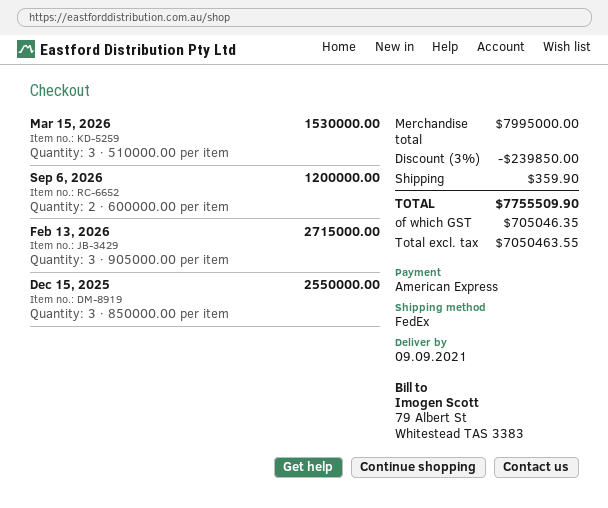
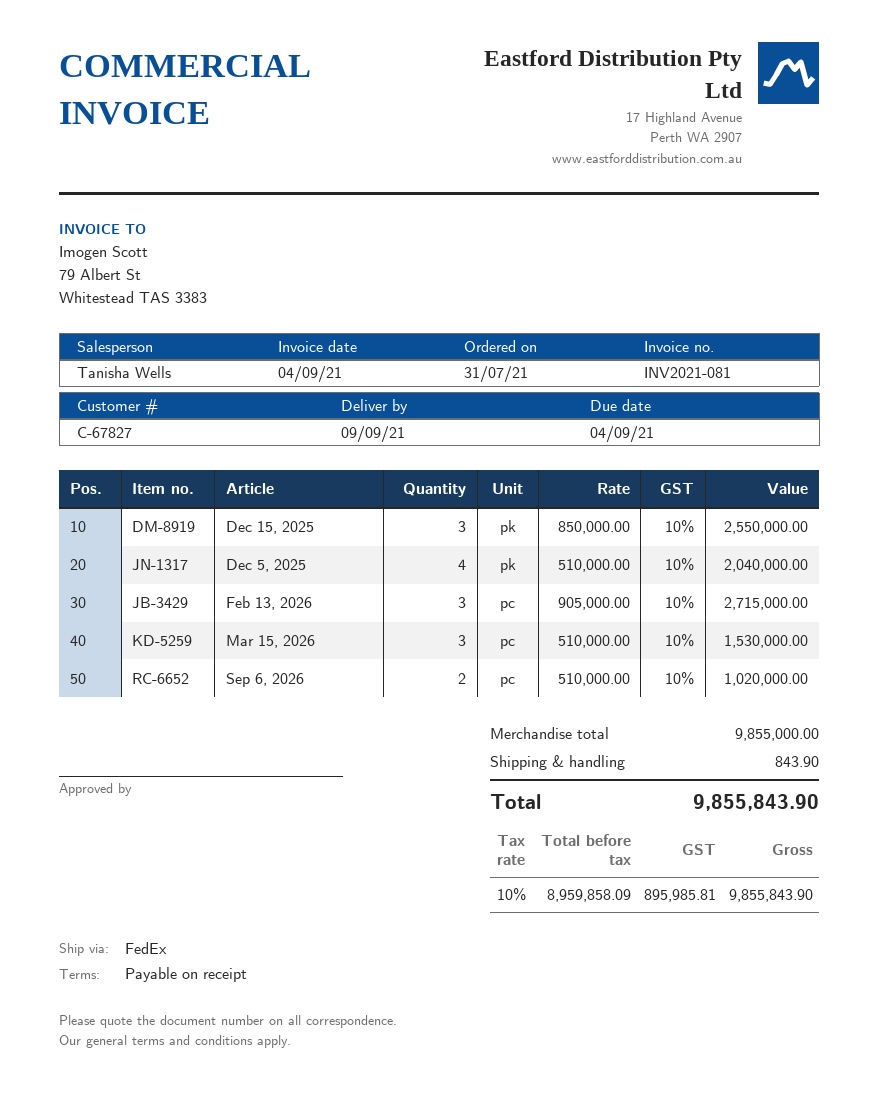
Sep 6, 2026: 2 x 600000.00 = 1200000.00 -> 2 x 510000.00 = 1020000.00
Dec 5, 2025: none -> 4 x 510000.00 = 2040000.00
subtotal: 7995000.00 -> 9855000.00
discount: 3% = 239850.00 -> none
shipping: 359.90 -> 843.90
net: 7050463.55 -> 8959858.09
tax: 705046.35 -> 895985.81
total: 7755509.90 -> 9855843.90

